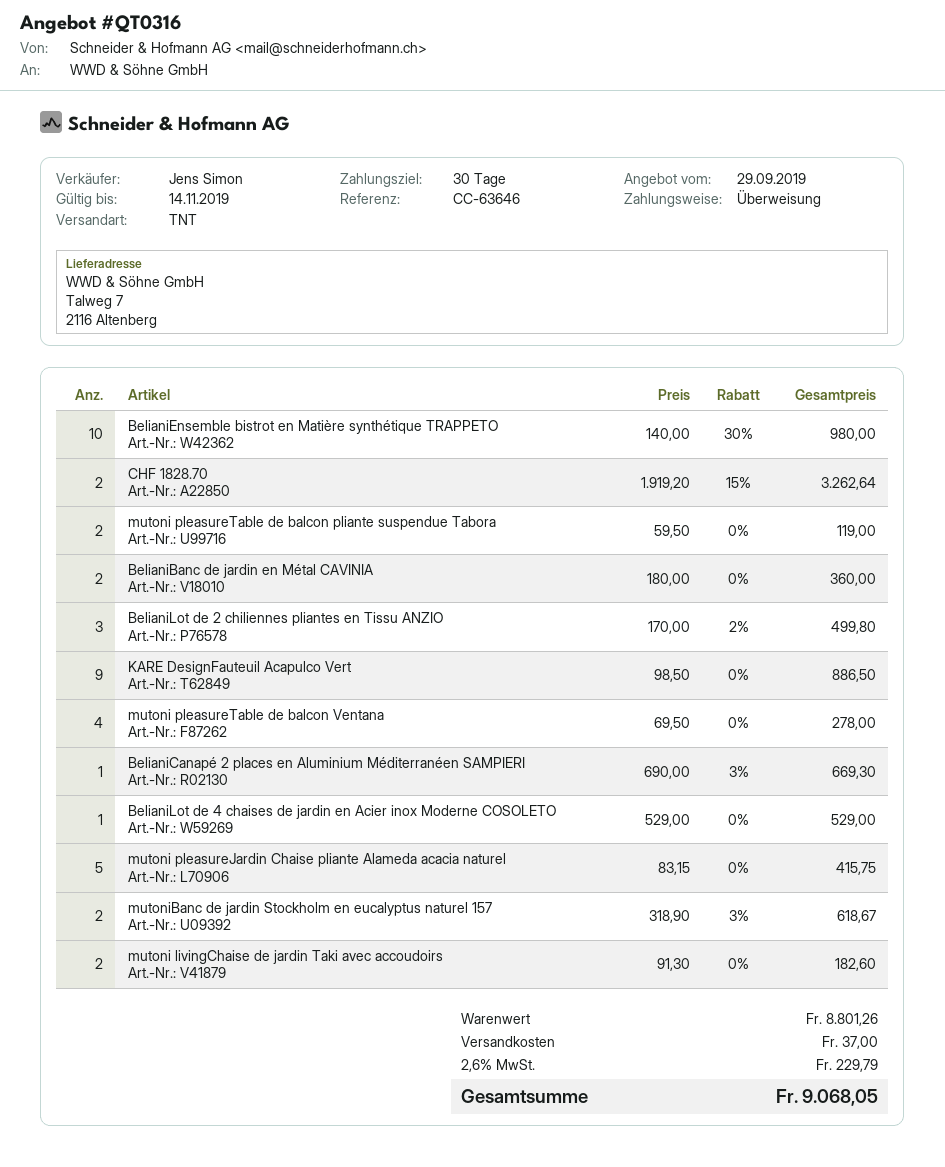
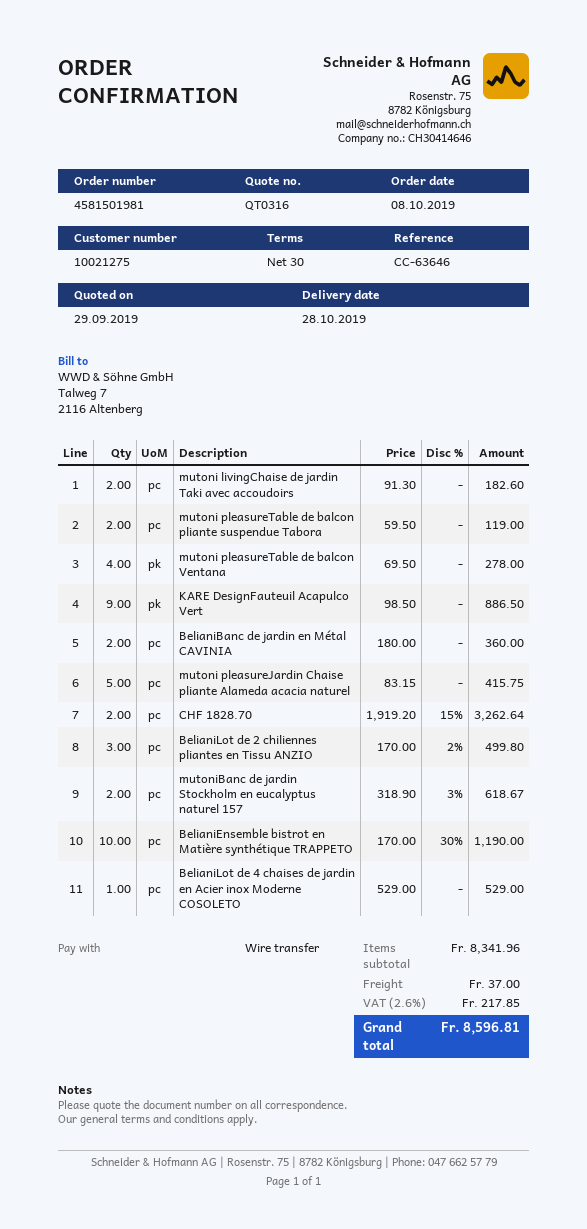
BelianiEnsemble bistrot en Matière synthétique TRAPPETO: 10 x 140.00 - 30% = 980.00 -> 10 x 170.00 - 30% = 1190.00
BelianiCanapé 2 places en Aluminium Méditerranéen SAMPIERI: 1 x 690.00 - 3% = 669.30 -> none
subtotal: 8801.26 -> 8341.96
tax: 2.6% = 229.79 -> 2.6% = 217.85
total: 9068.05 -> 8596.81

